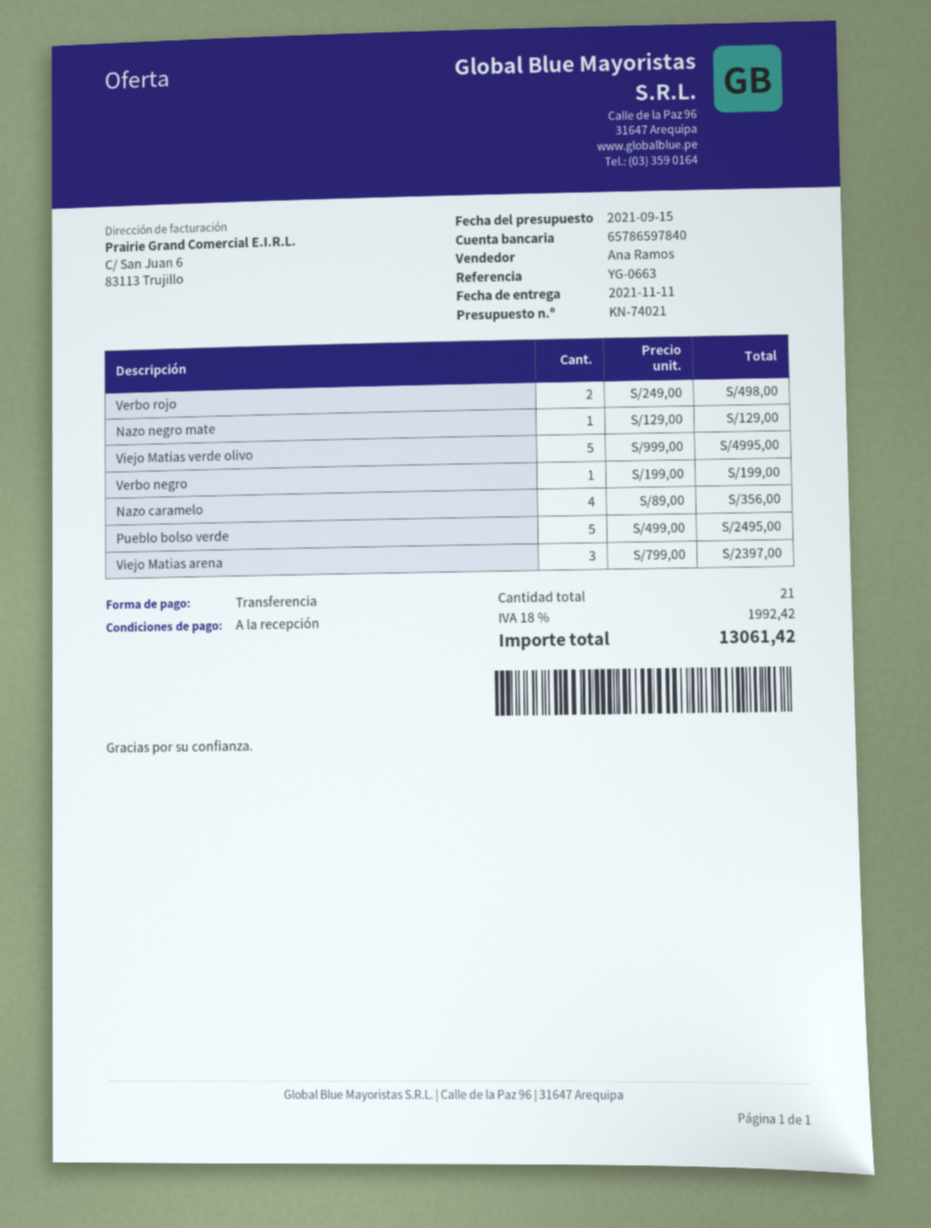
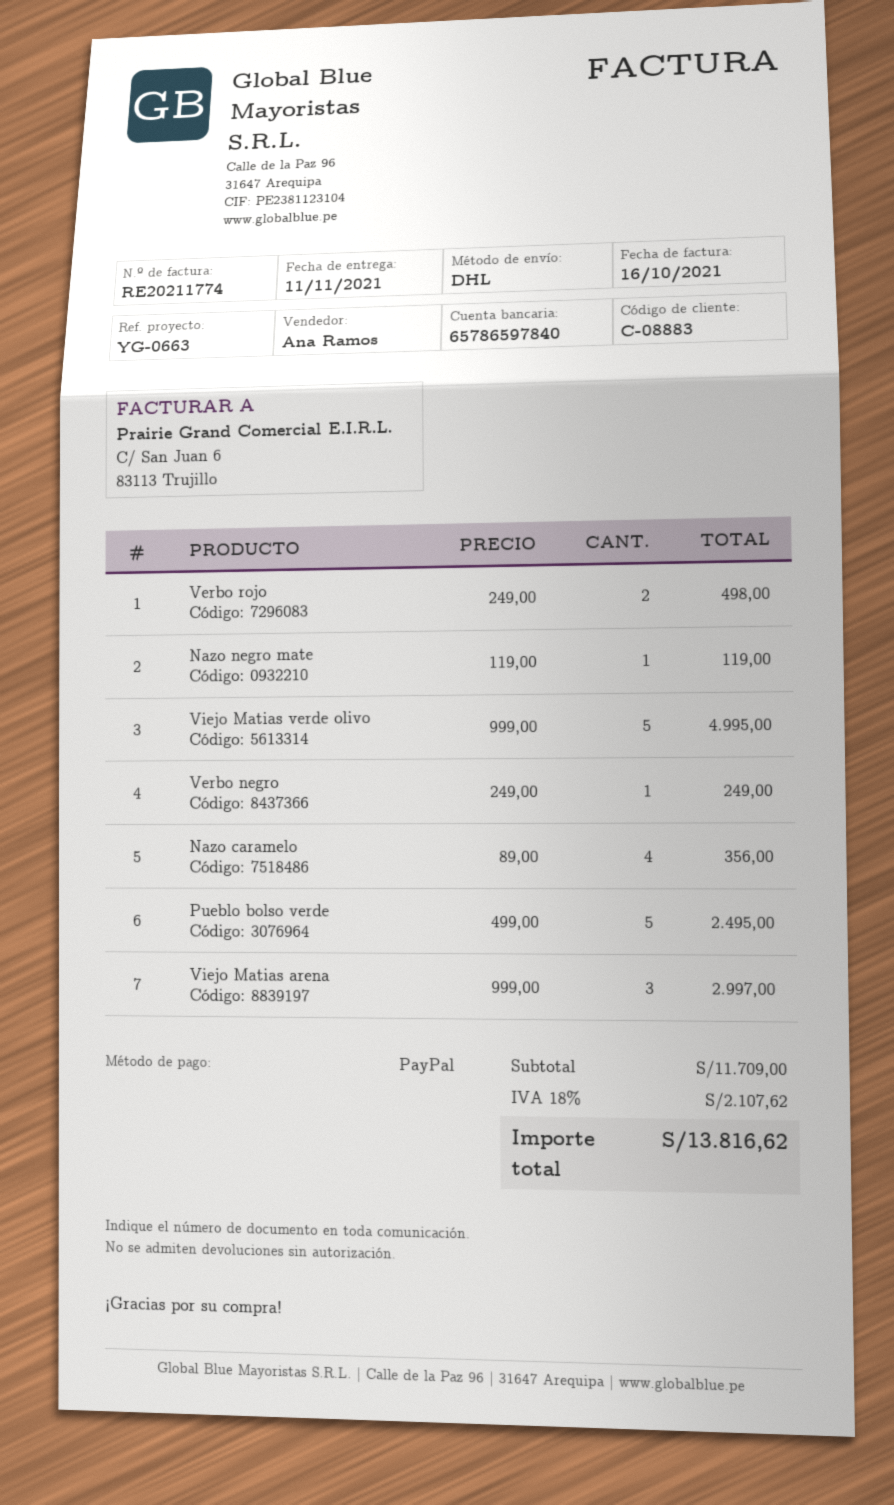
payment method: bank transfer -> PayPal
Nazo negro mate: 1 x 129.00 = 129.00 -> 1 x 119.00 = 119.00
Verbo negro: 1 x 199.00 = 199.00 -> 1 x 249.00 = 249.00
Viejo Matias arena: 3 x 799.00 = 2397.00 -> 3 x 999.00 = 2997.00
tax: 18% = 1992.42 -> 18% = 2107.62
total: 13061.42 -> 13816.62

